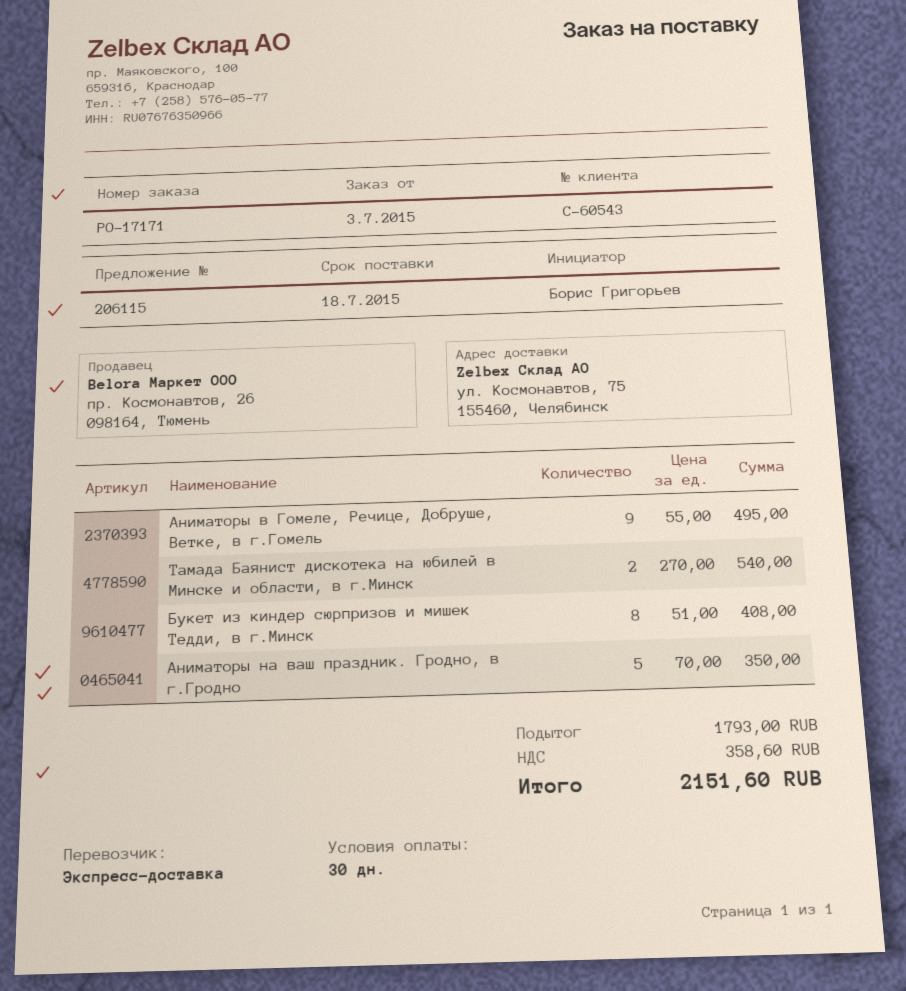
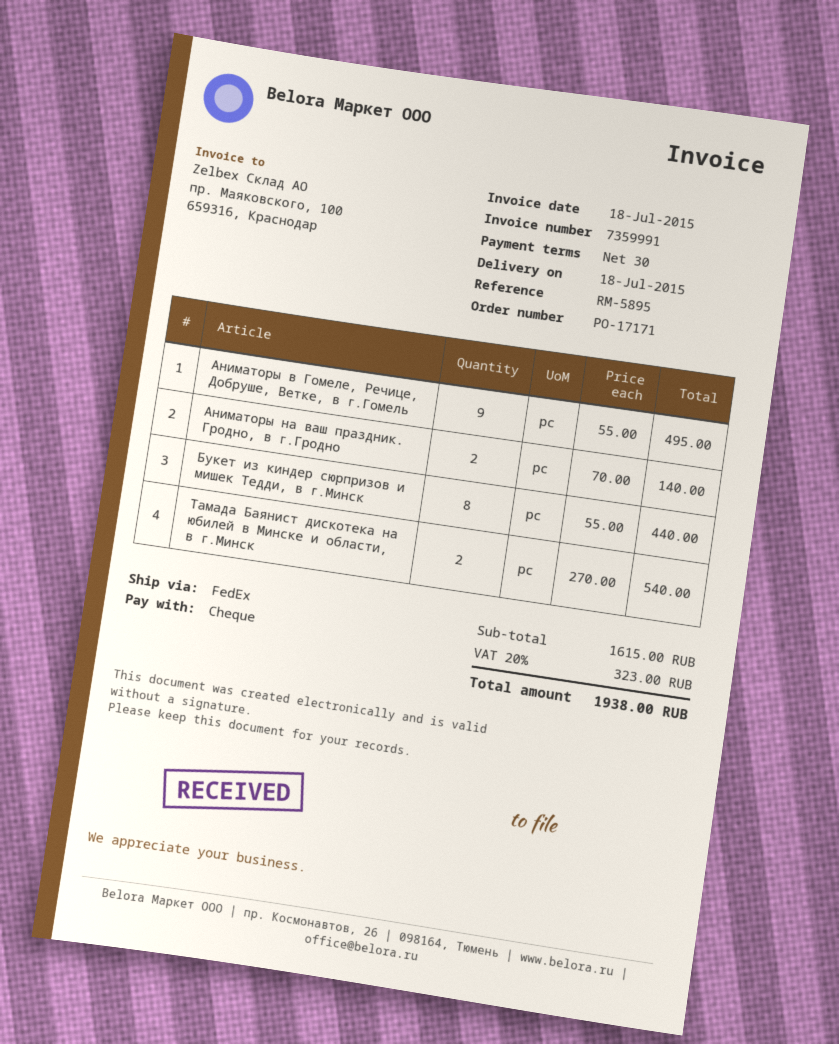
shipping method: express -> FedEx
Букет из киндер сюрпризов и мишек Тедди, в г.Минск: 8 x 51.00 = 408.00 -> 8 x 55.00 = 440.00
Аниматоры на ваш праздник. Гродно, в г.Гродно: 5 x 70.00 = 350.00 -> 2 x 70.00 = 140.00
subtotal: 1793.00 -> 1615.00
tax: 358.60 -> 323.00
total: 2151.60 -> 1938.00

